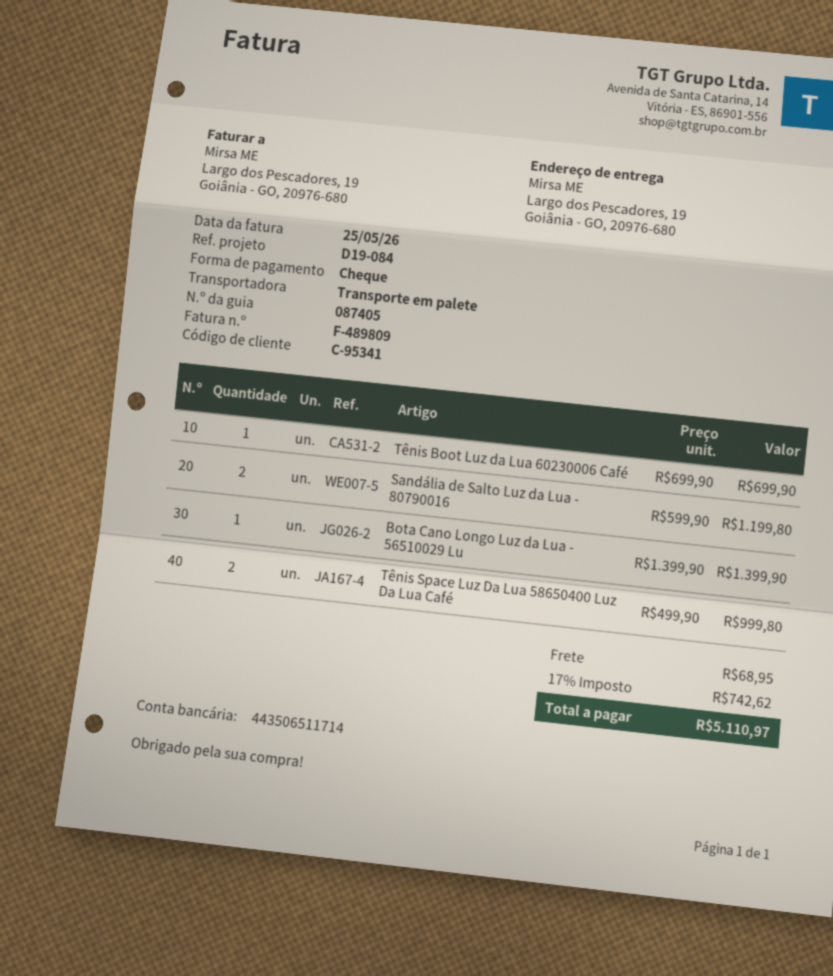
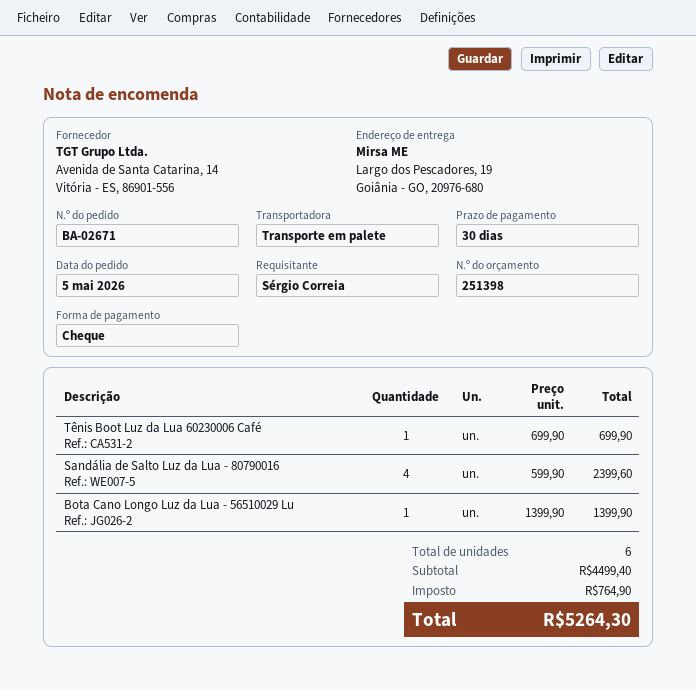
Sandália de Salto Luz da Lua - 80790016: 2 x 599.90 = 1199.80 -> 4 x 599.90 = 2399.60
Tênis Space Luz Da Lua 58650400 Luz Da Lua Café: 2 x 499.90 = 999.80 -> none
shipping: 68.95 -> none
tax: 742.62 -> 764.90
total: 5110.97 -> 5264.30

